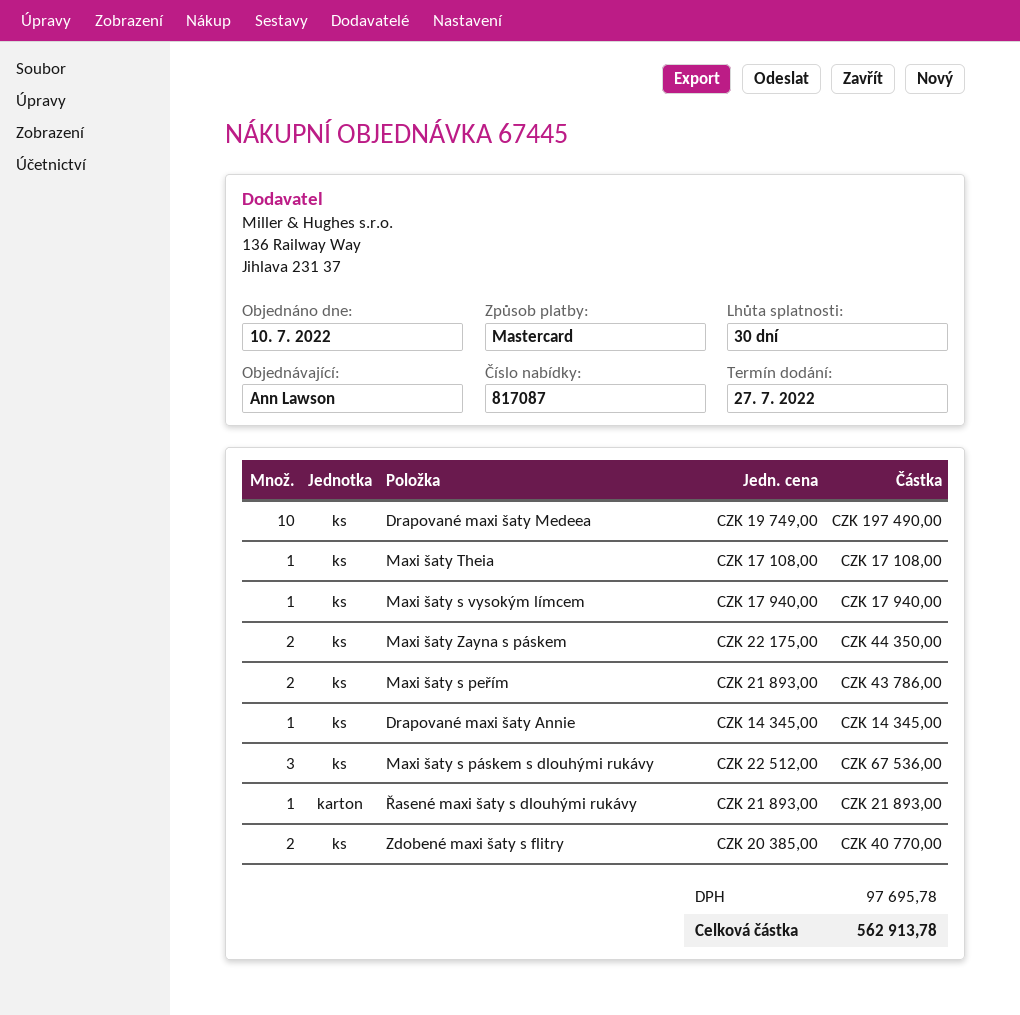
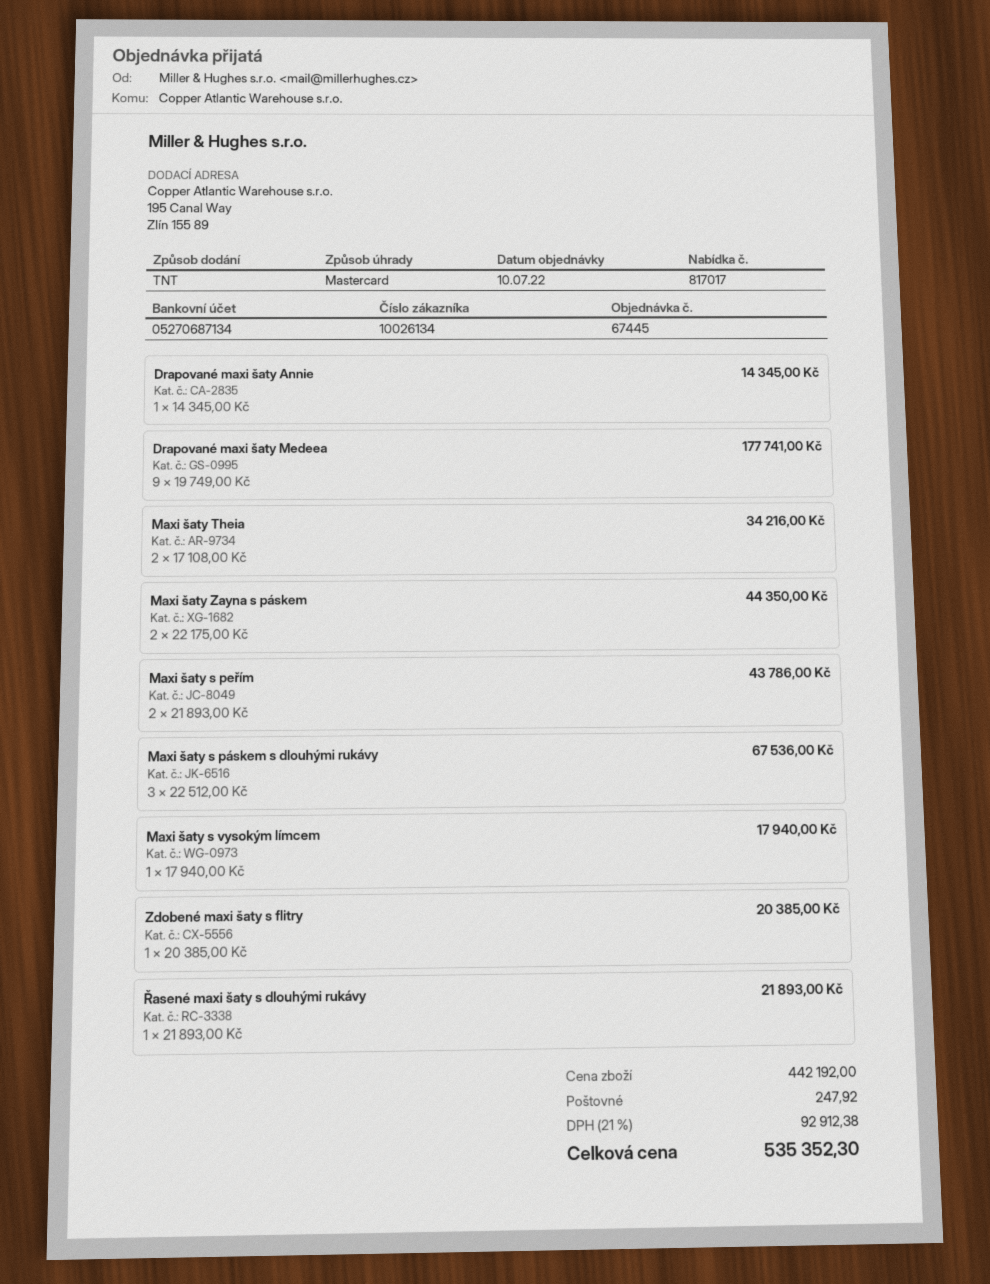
quote number: 817087 -> 817017
Drapované maxi šaty Medeea: 10 x 19749.00 = 197490.00 -> 9 x 19749.00 = 177741.00
Maxi šaty Theia: 1 x 17108.00 = 17108.00 -> 2 x 17108.00 = 34216.00
Zdobené maxi šaty s flitry: 2 x 20385.00 = 40770.00 -> 1 x 20385.00 = 20385.00
shipping: none -> 247.92
tax: 97695.78 -> 92912.38
total: 562913.78 -> 535352.30

